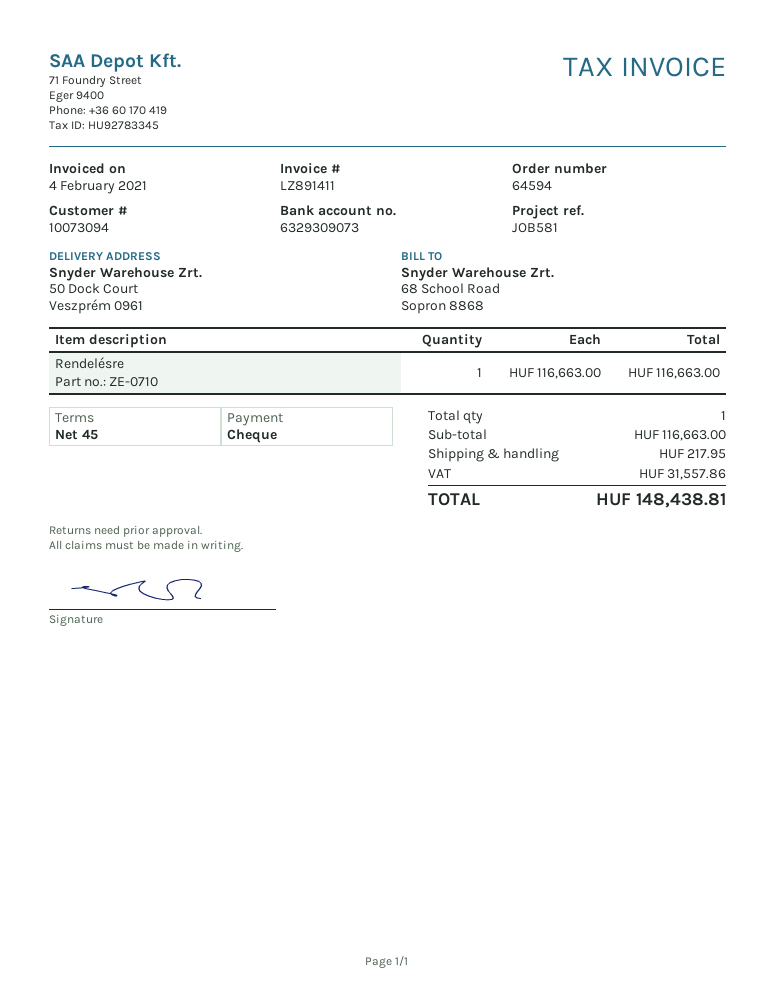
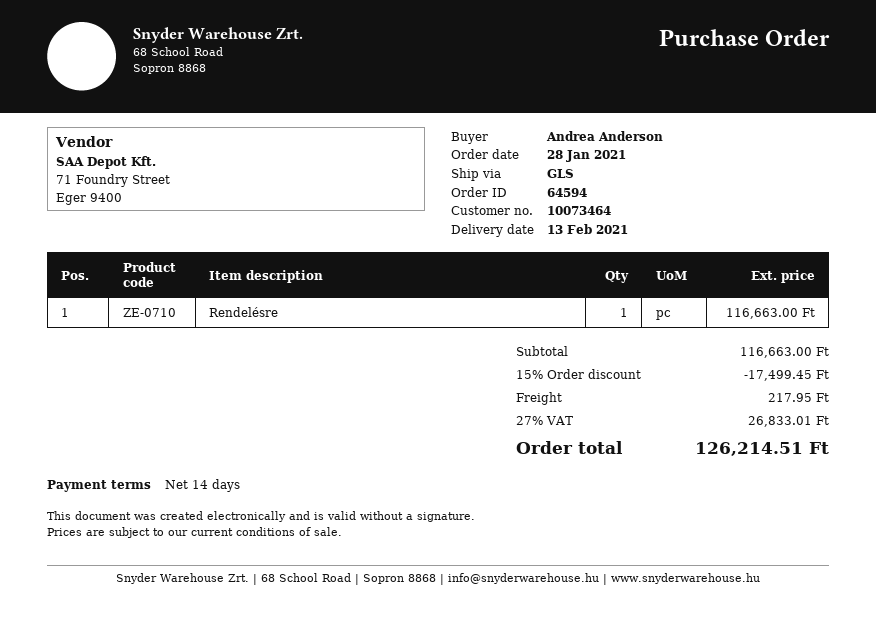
payment terms: 45 days -> 14 days
customer number: 10073094 -> 10073464
discount: none -> 15% = 17499.45
tax: 31557.86 -> 26833.01
total: 148438.81 -> 126214.51

